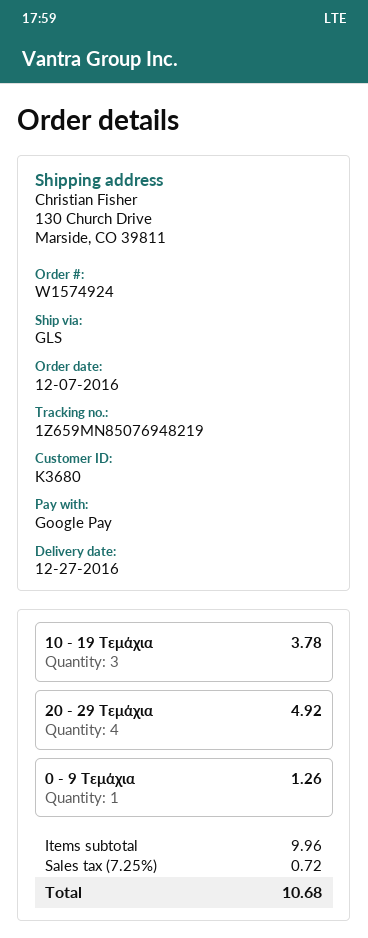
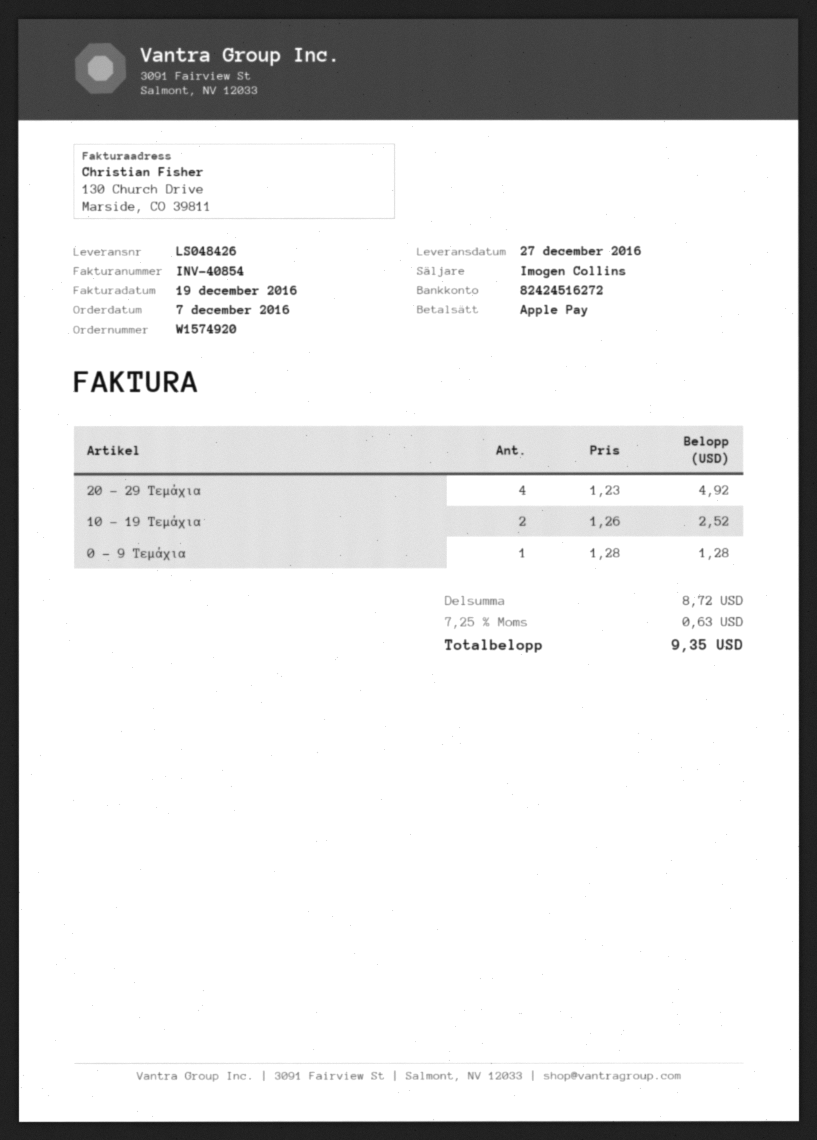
order number: W1574924 -> W1574920
payment method: Google Pay -> Apple Pay
10 - 19 Τεμάχια: 3 for 3.78 -> 2 for 2.52
0 - 9 Τεμάχια: 1 for 1.26 -> 1 for 1.28
subtotal: 9.96 -> 8.72
tax: 7.25% = 0.72 -> 7.25% = 0.63
total: 10.68 -> 9.35

